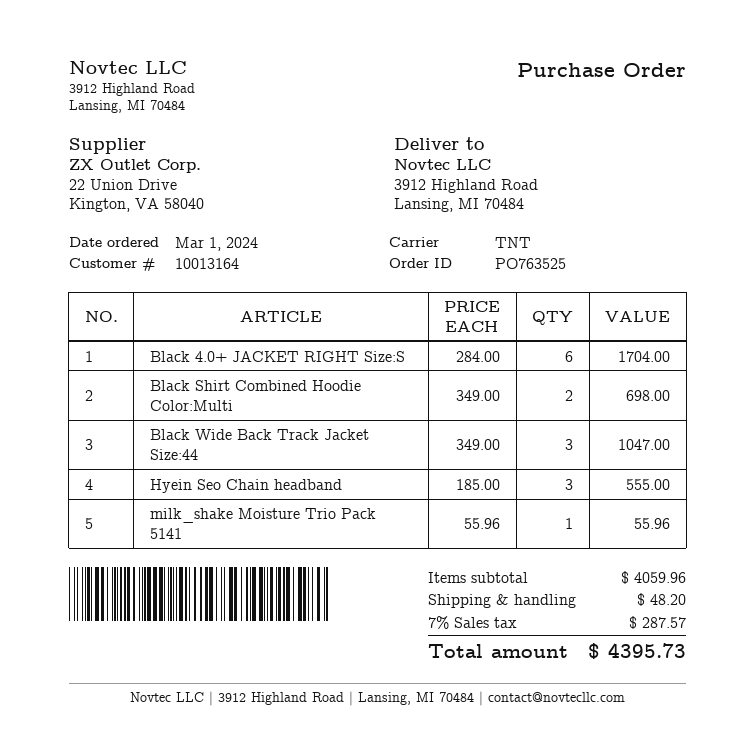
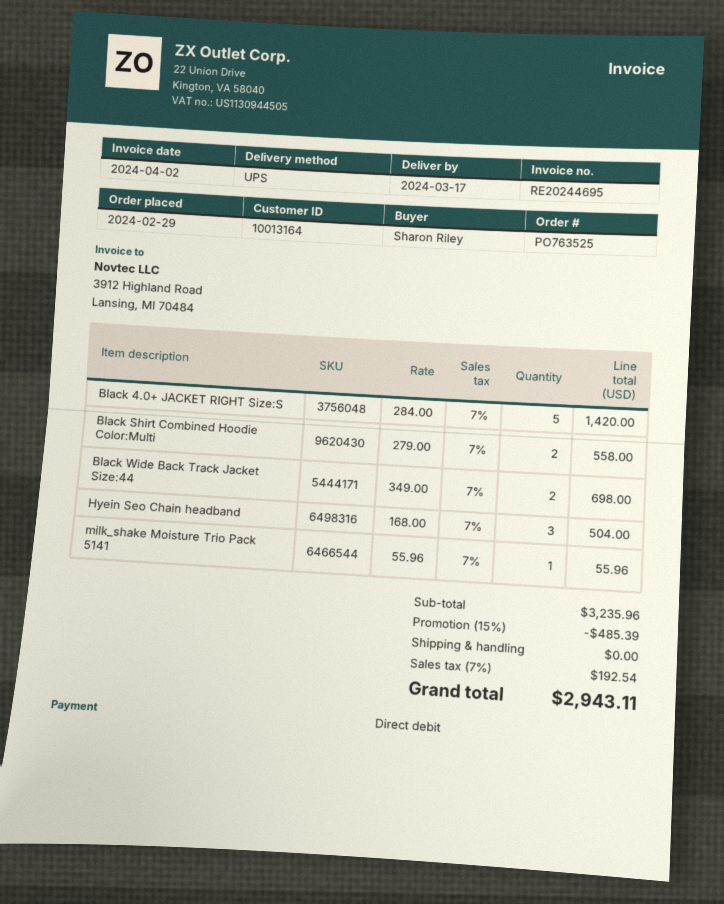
order date: 2024-03-01 -> 2024-02-29
shipping method: TNT -> UPS
Black 4.0+ JACKET RIGHT Size:S: 6 x 284.00 = 1704.00 -> 5 x 284.00 = 1420.00
Black Shirt Combined Hoodie Color:Multi: 2 x 349.00 = 698.00 -> 2 x 279.00 = 558.00
Black Wide Back Track Jacket Size:44: 3 x 349.00 = 1047.00 -> 2 x 349.00 = 698.00
Hyein Seo Chain headband: 3 x 185.00 = 555.00 -> 3 x 168.00 = 504.00
subtotal: 4059.96 -> 3235.96
discount: none -> 15% = 485.39
shipping: 48.20 -> 0.00
tax: 7% = 287.57 -> 7% = 192.54
total: 4395.73 -> 2943.11

